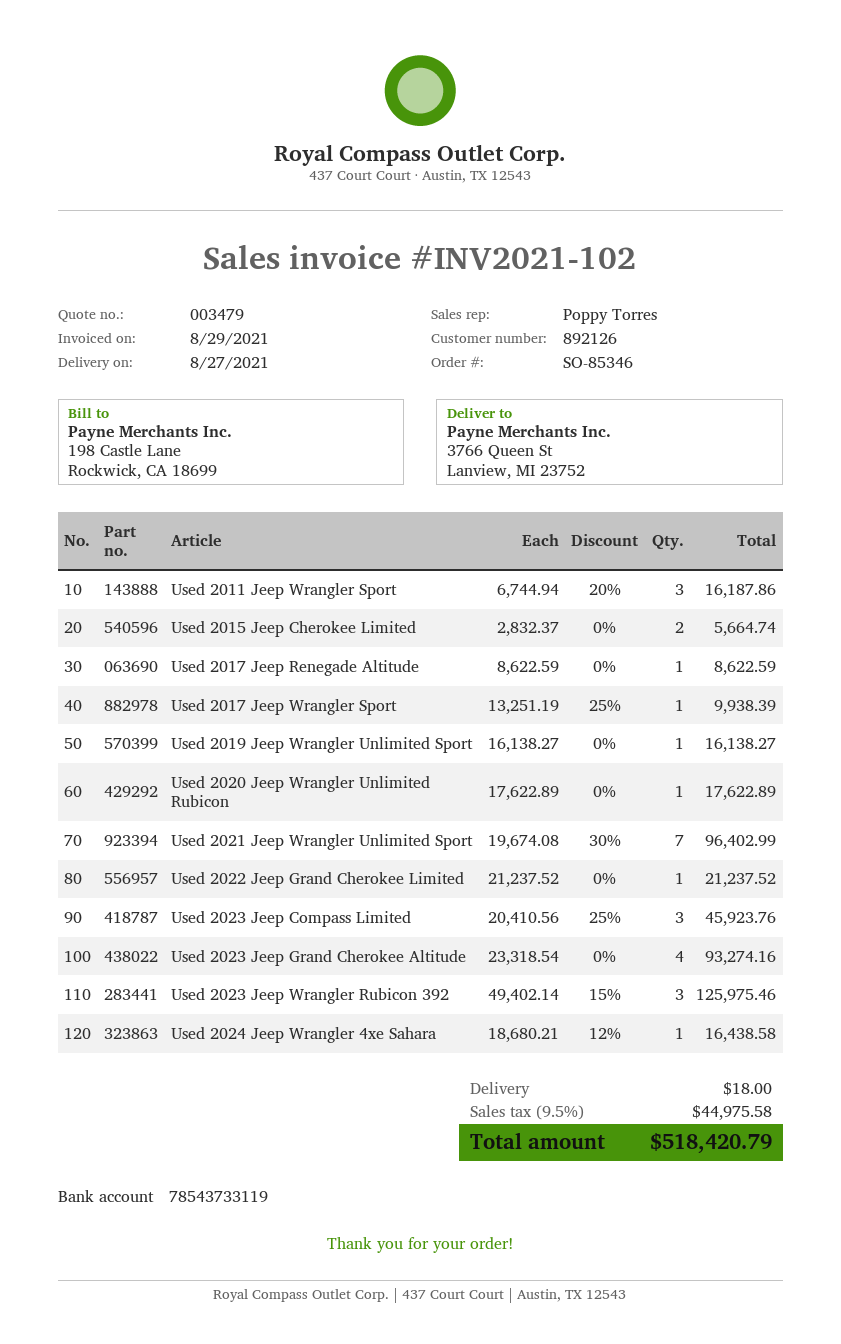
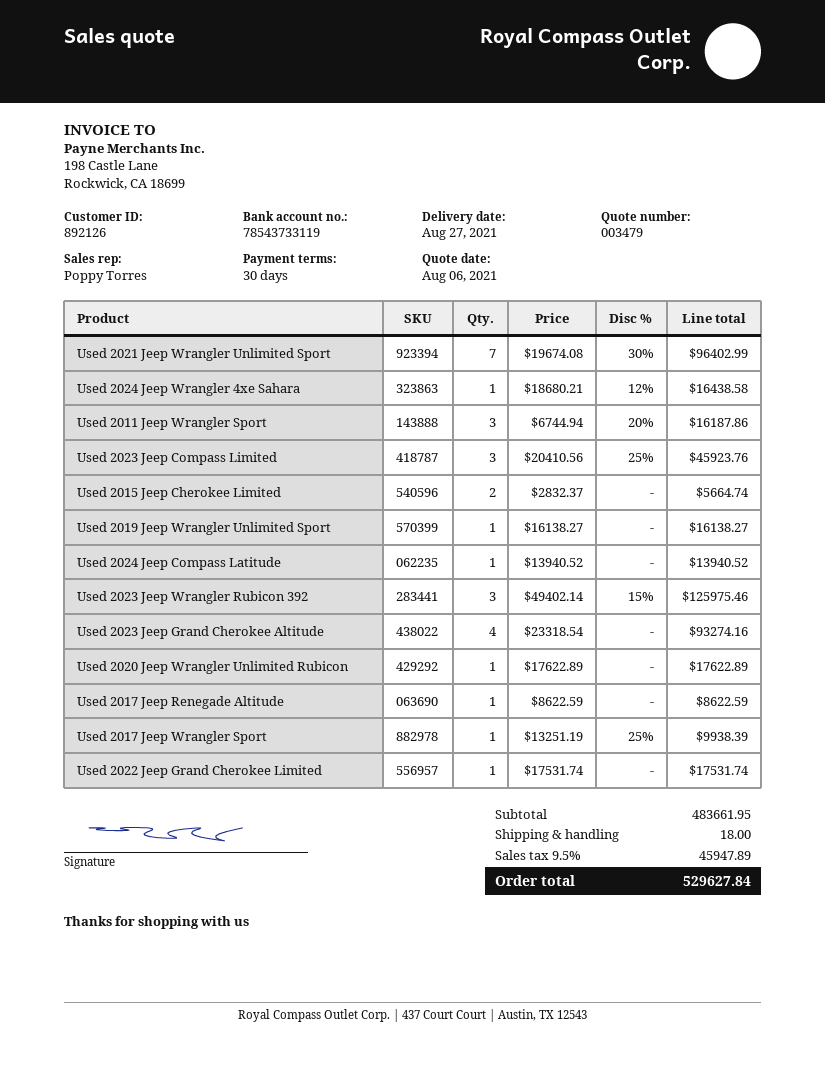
Used 2022 Jeep Grand Cherokee Limited: 1 x 21237.52 = 21237.52 -> 1 x 17531.74 = 17531.74
Used 2024 Jeep Compass Latitude: none -> 1 x 13940.52 = 13940.52
tax: 9.5% = 44975.58 -> 9.5% = 45947.89
total: 518420.79 -> 529627.84

